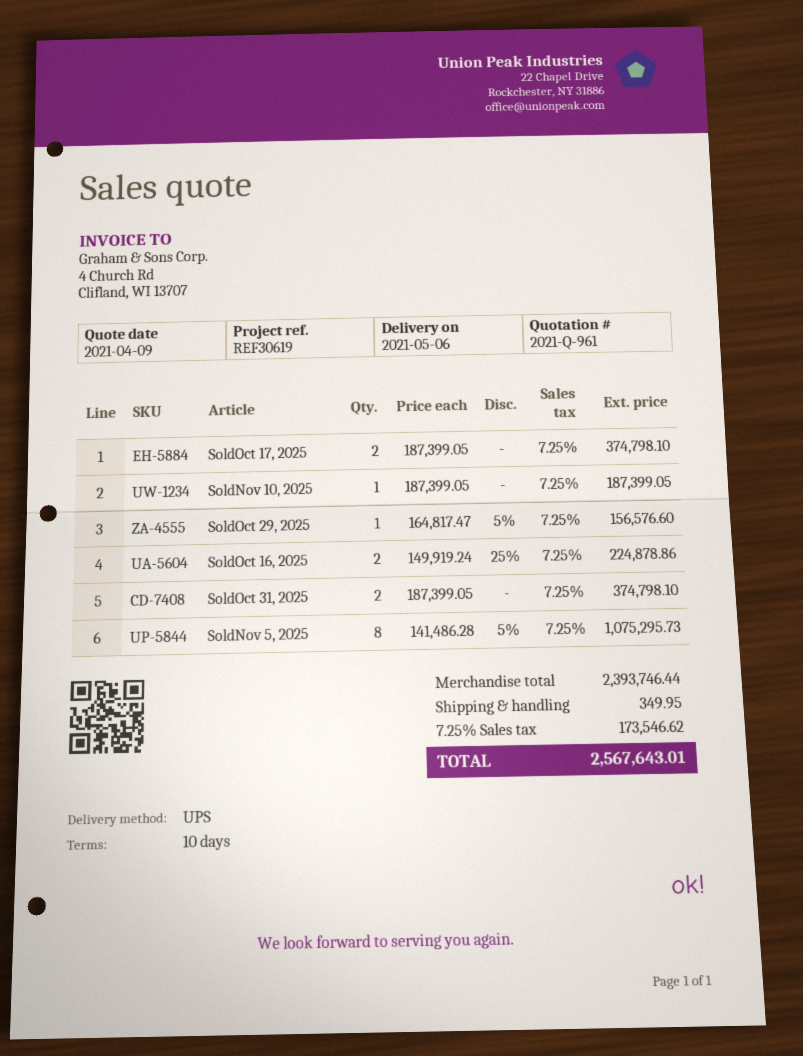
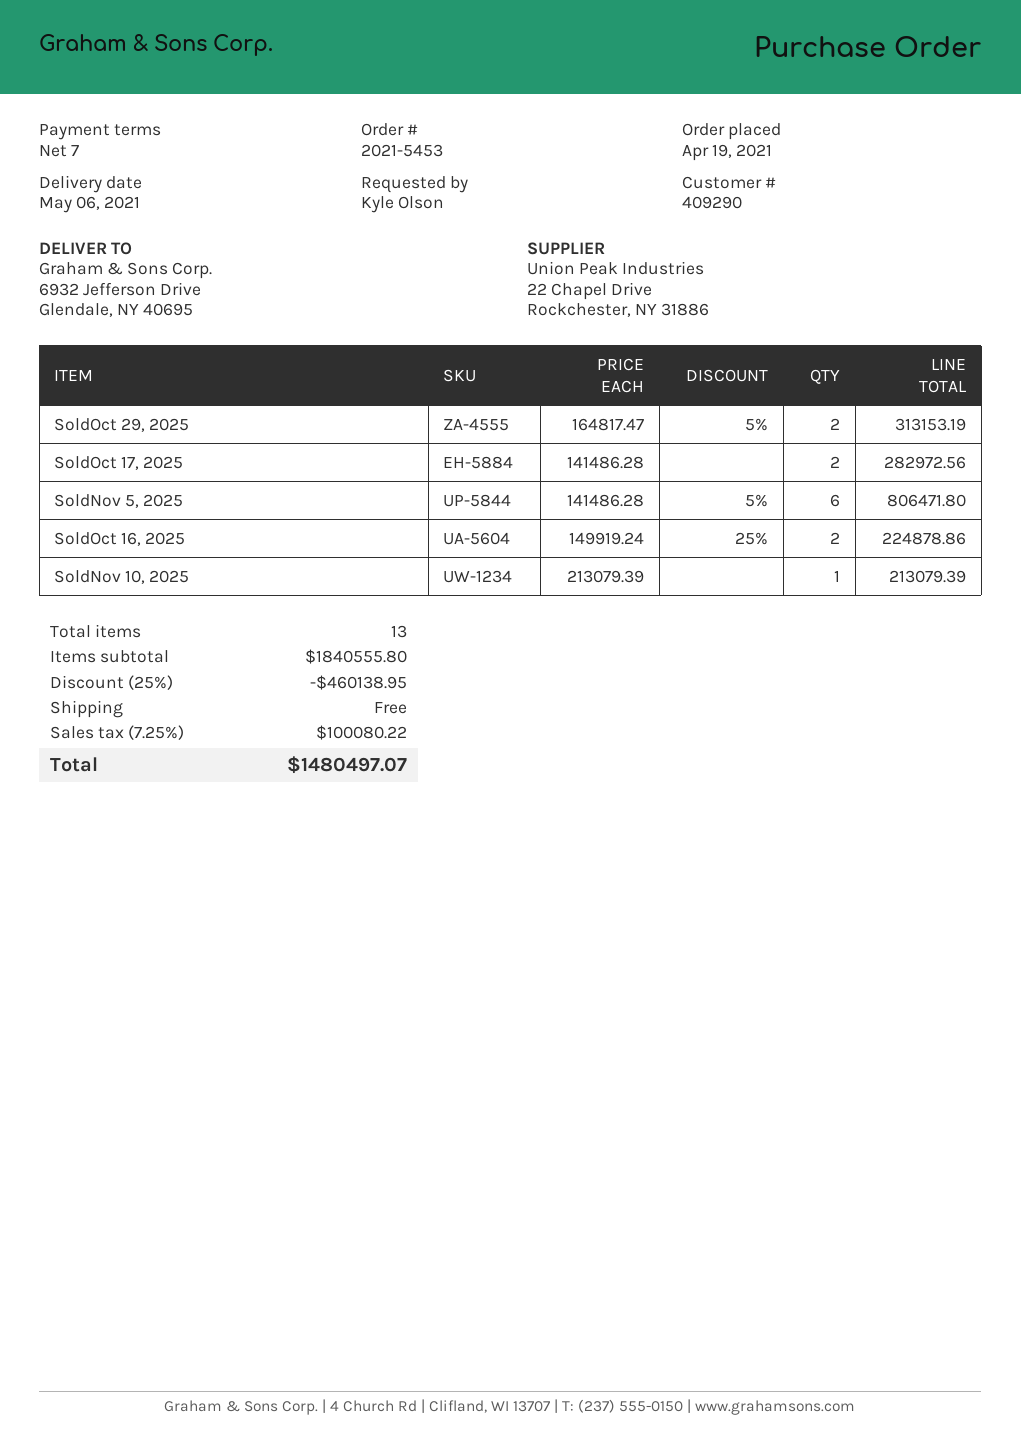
payment terms: 10 days -> 7 days
SoldOct 17, 2025: 2 x 187399.05 = 374798.10 -> 2 x 141486.28 = 282972.56
SoldNov 10, 2025: 1 x 187399.05 = 187399.05 -> 1 x 213079.39 = 213079.39
SoldOct 29, 2025: 1 x 164817.47 - 5% = 156576.60 -> 2 x 164817.47 - 5% = 313153.19
SoldOct 31, 2025: 2 x 187399.05 = 374798.10 -> none
SoldNov 5, 2025: 8 x 141486.28 - 5% = 1075295.73 -> 6 x 141486.28 - 5% = 806471.80
subtotal: 2393746.44 -> 1840555.80
discount: none -> 25% = 460138.95
shipping: 349.95 -> 0.00
tax: 7.25% = 173546.62 -> 7.25% = 100080.22
total: 2567643.01 -> 1480497.07

